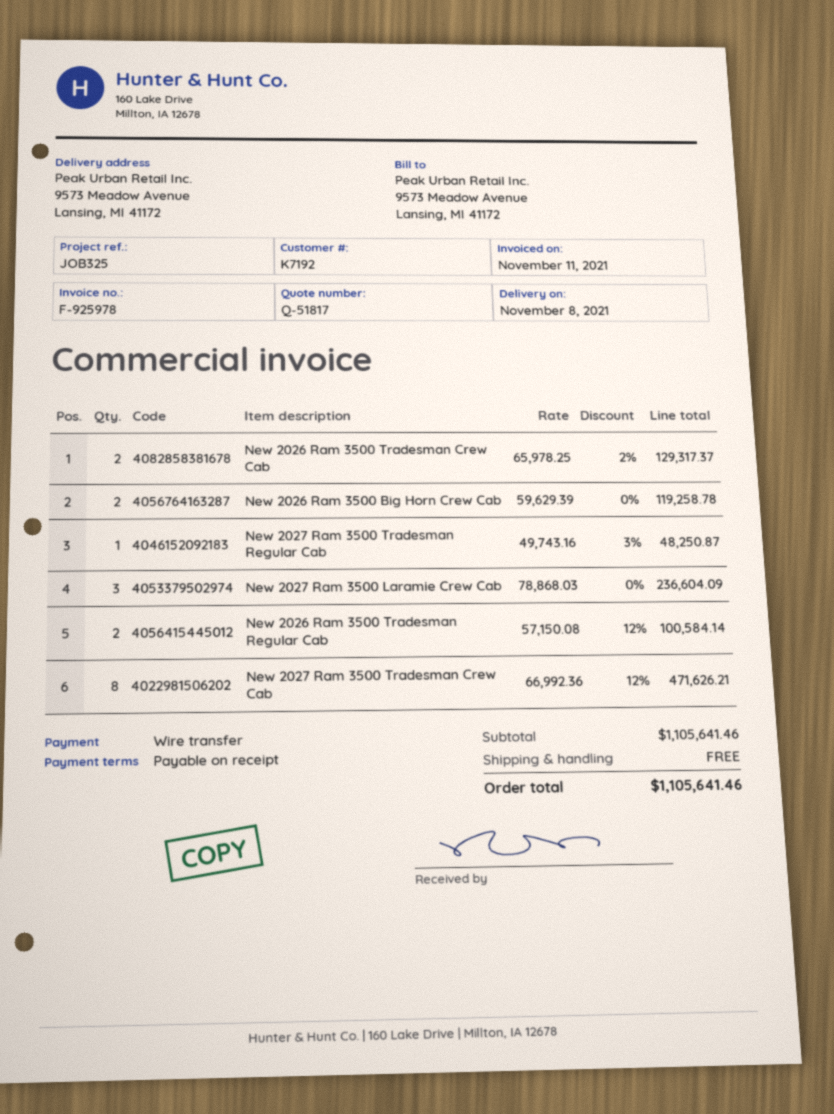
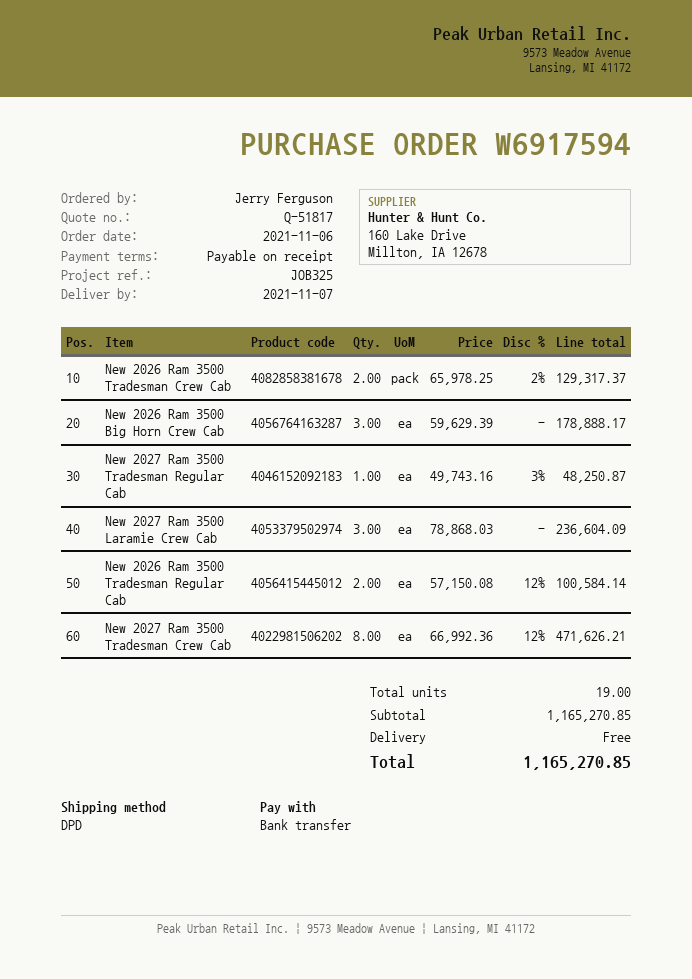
delivery date: 2021-11-08 -> 2021-11-07
New 2026 Ram 3500 Big Horn Crew Cab: 2 x 59629.39 = 119258.78 -> 3 x 59629.39 = 178888.17
subtotal: 1105641.46 -> 1165270.85
total: 1105641.46 -> 1165270.85

